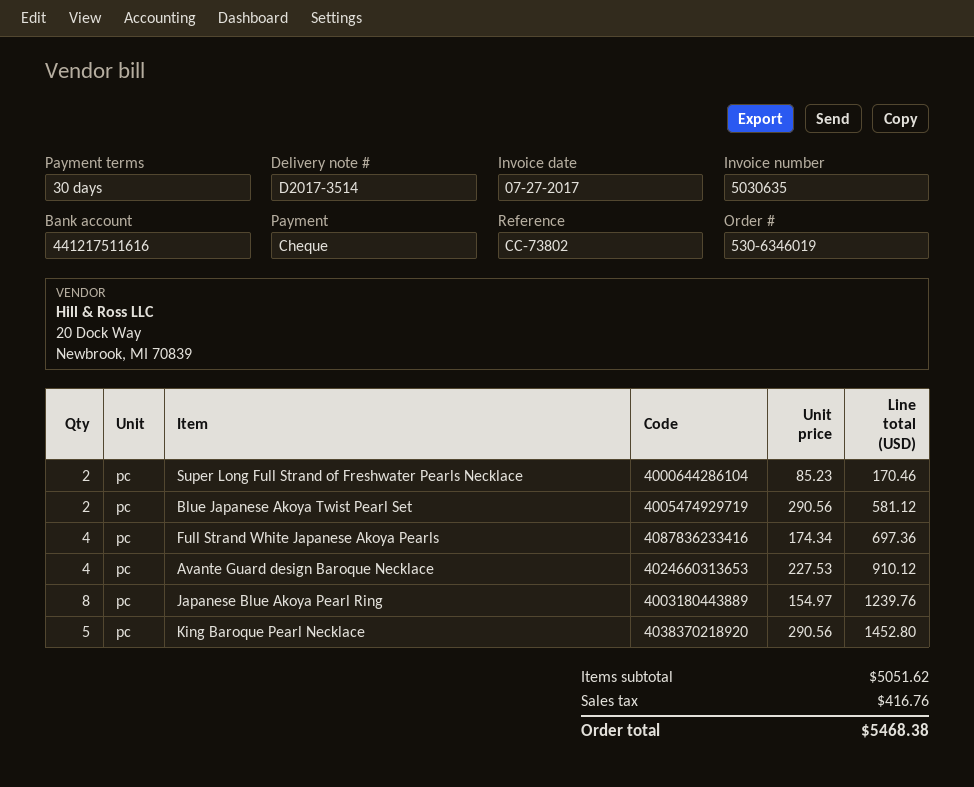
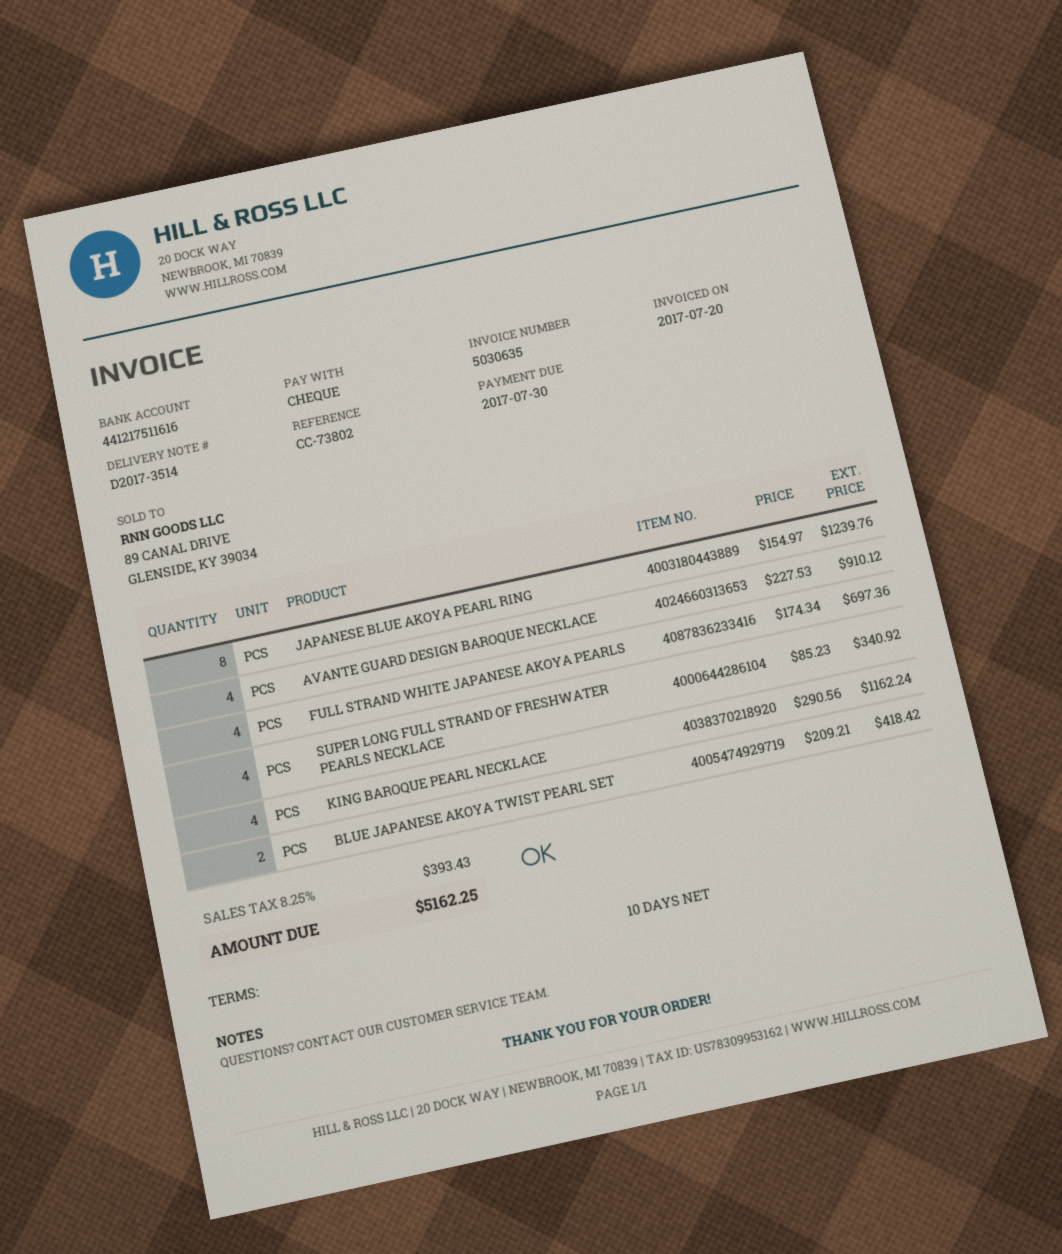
invoice date: 2017-07-27 -> 2017-07-20
payment terms: 30 days -> 10 days
Super Long Full Strand of Freshwater Pearls Necklace: 2 x 85.23 = 170.46 -> 4 x 85.23 = 340.92
Blue Japanese Akoya Twist Pearl Set: 2 x 290.56 = 581.12 -> 2 x 209.21 = 418.42
King Baroque Pearl Necklace: 5 x 290.56 = 1452.80 -> 4 x 290.56 = 1162.24
tax: 416.76 -> 393.43
total: 5468.38 -> 5162.25

